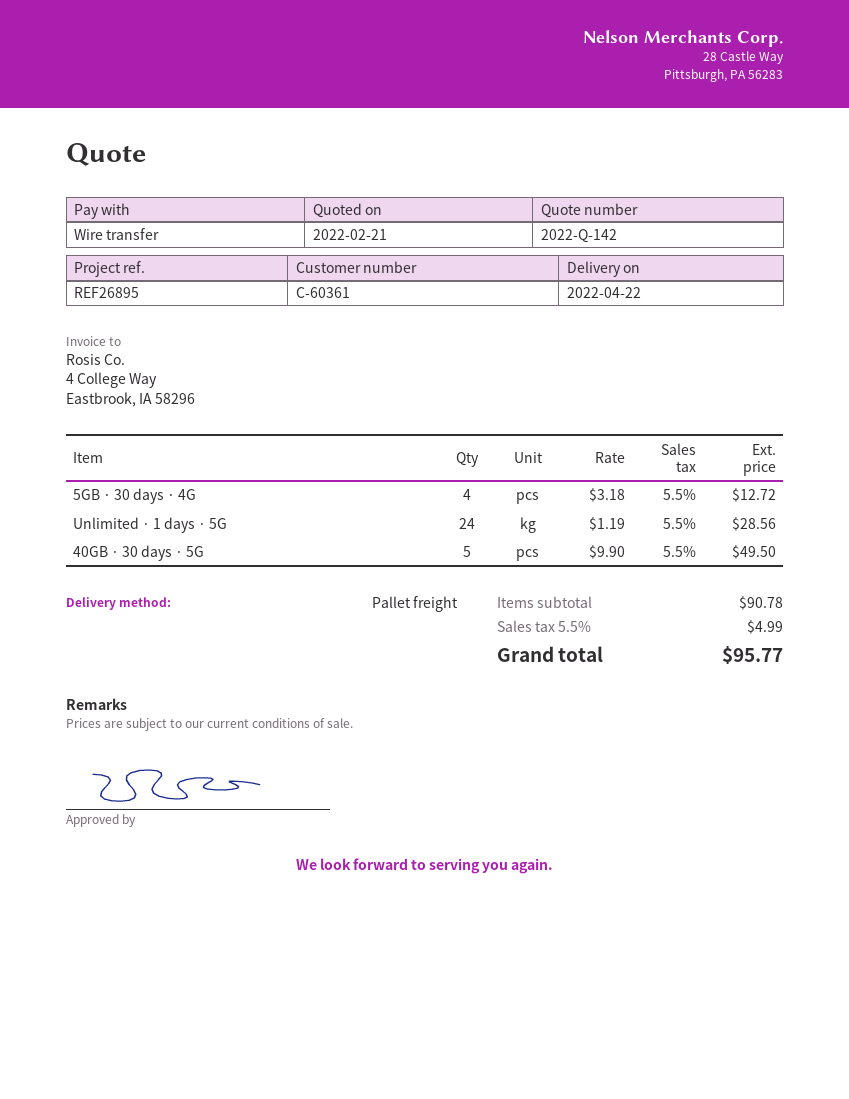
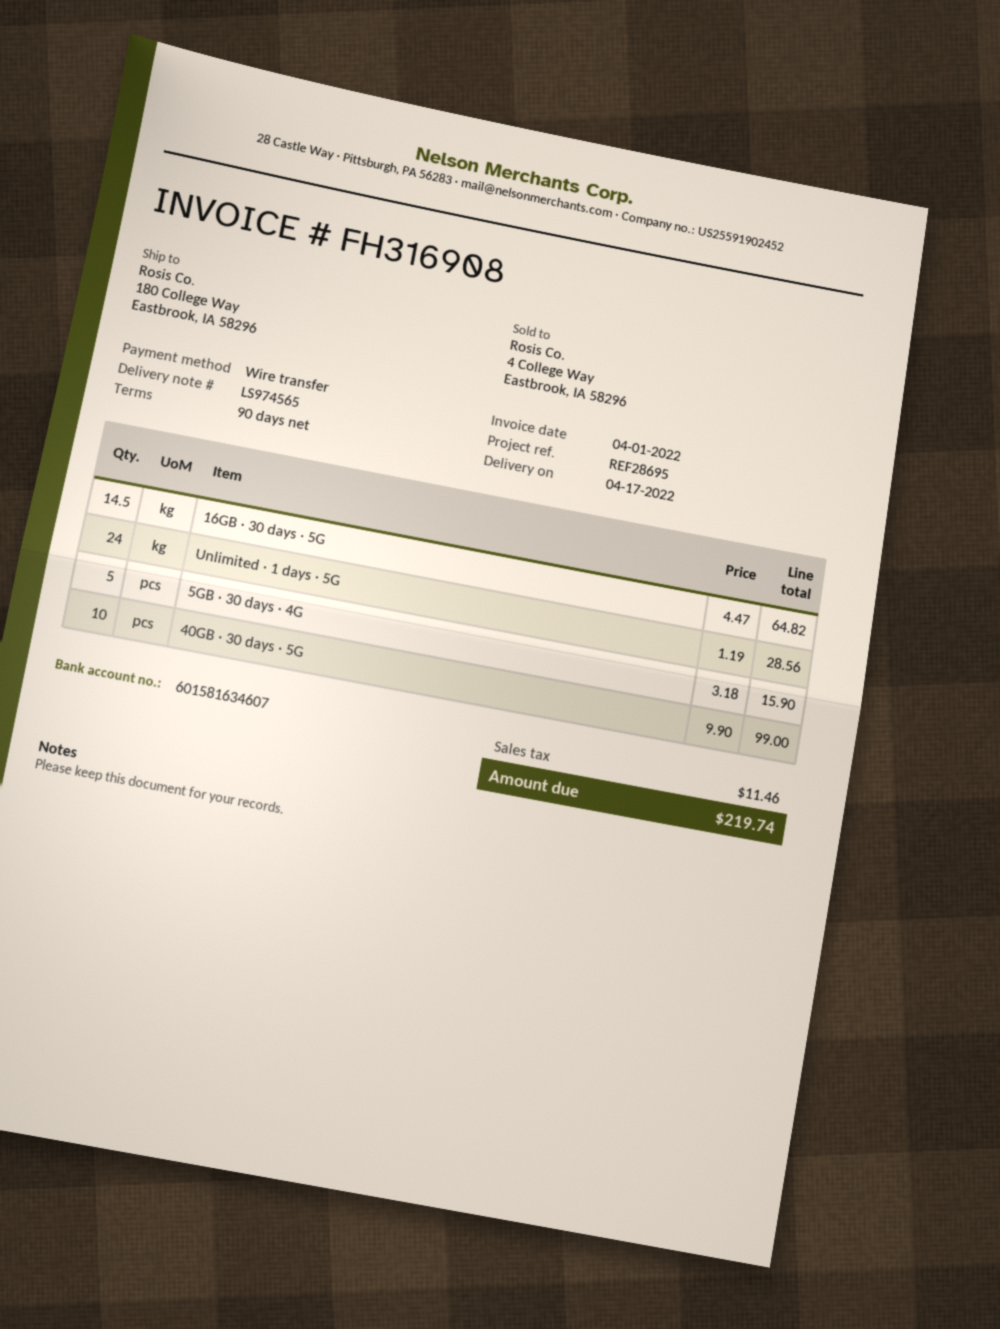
delivery date: 2022-04-22 -> 2022-04-17
reference: REF26895 -> REF28695
5GB · 30 days · 4G: 4 x 3.18 = 12.72 -> 5 x 3.18 = 15.90
40GB · 30 days · 5G: 5 x 9.90 = 49.50 -> 10 x 9.90 = 99.00
16GB · 30 days · 5G: none -> 14.5 x 4.47 = 64.82
tax: 4.99 -> 11.46
total: 95.77 -> 219.74

